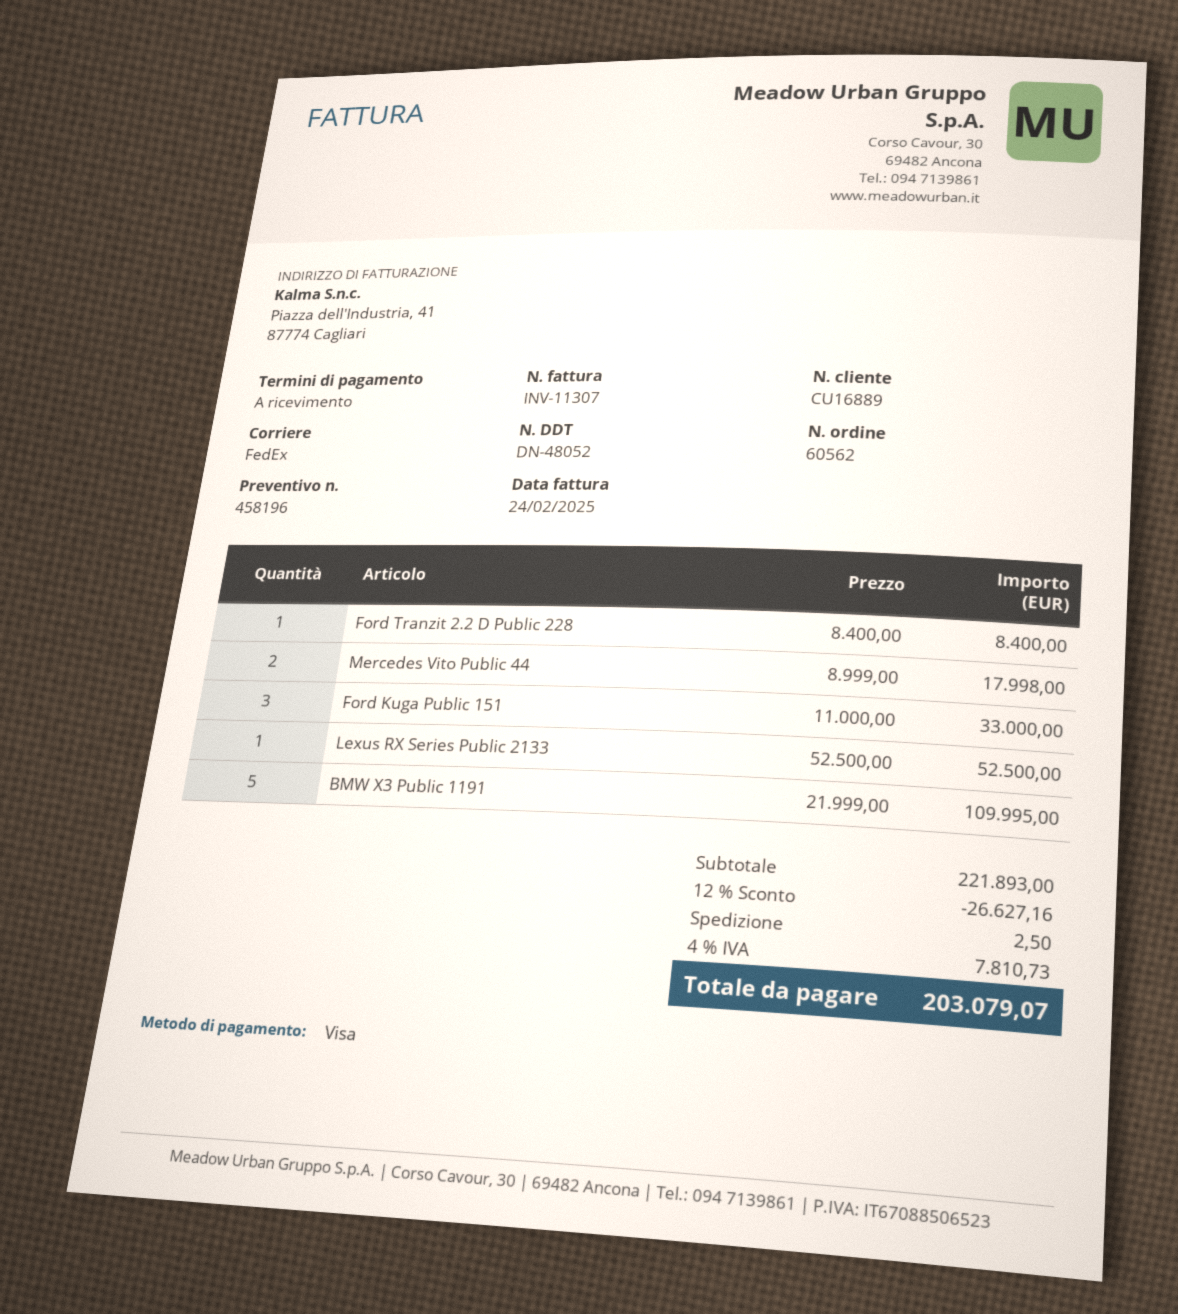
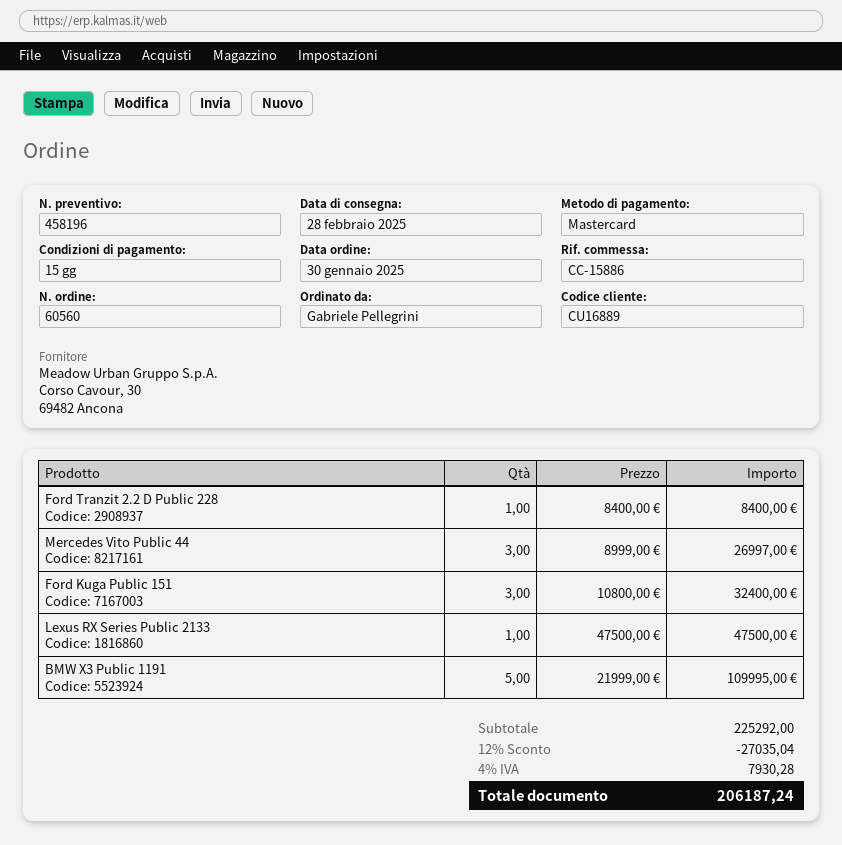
order number: 60562 -> 60560
payment terms: on receipt -> 15 days
payment method: Visa -> Mastercard
Mercedes Vito Public 44: 2 x 8999.00 = 17998.00 -> 3 x 8999.00 = 26997.00
Ford Kuga Public 151: 3 x 11000.00 = 33000.00 -> 3 x 10800.00 = 32400.00
Lexus RX Series Public 2133: 1 x 52500.00 = 52500.00 -> 1 x 47500.00 = 47500.00
subtotal: 221893.00 -> 225292.00
discount: 12% = 26627.16 -> 12% = 27035.04
shipping: 2.50 -> none
tax: 4% = 7810.73 -> 4% = 7930.28
total: 203079.07 -> 206187.24

